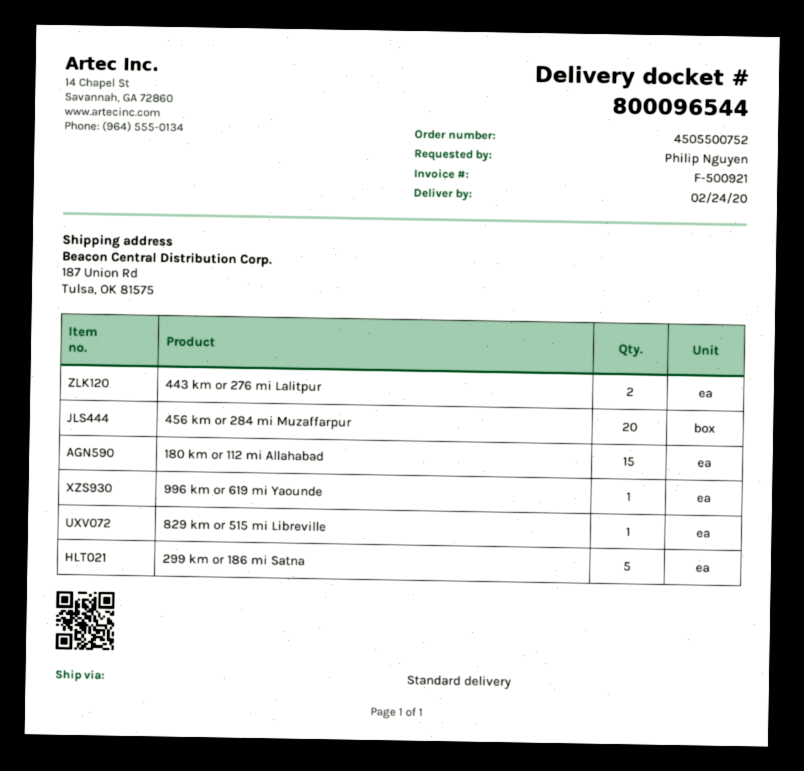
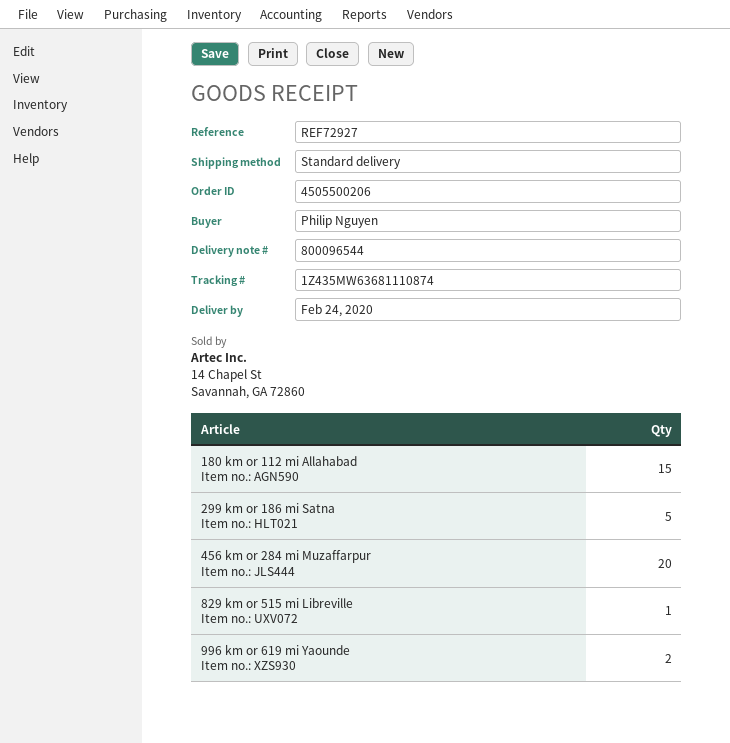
order number: 4505500752 -> 4505500206
443 km or 276 mi Lalitpur: 2 -> none
996 km or 619 mi Yaounde: 1 -> 2

